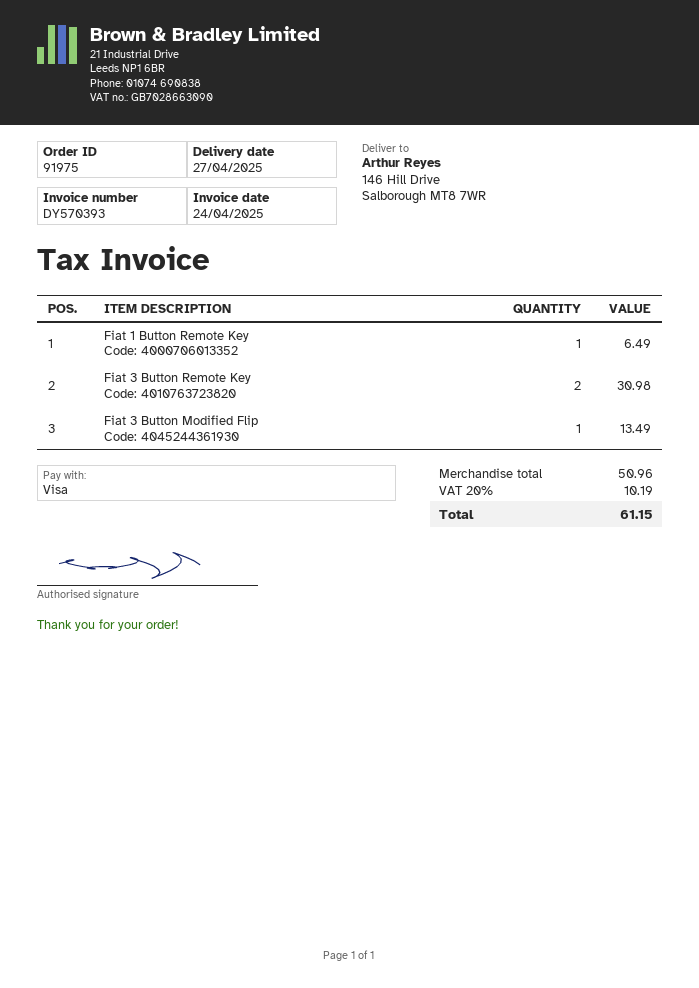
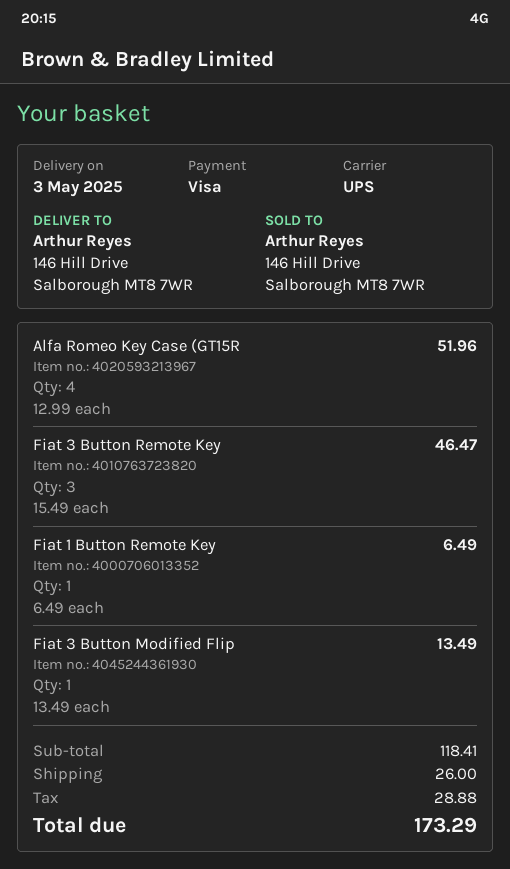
delivery date: 2025-04-27 -> 2025-05-03
Fiat 3 Button Remote Key: 2 for 30.98 -> 3 for 46.47
Alfa Romeo Key Case (GT15R: none -> 4 for 51.96
subtotal: 50.96 -> 118.41
shipping: none -> 26.00
tax: 10.19 -> 28.88
total: 61.15 -> 173.29

